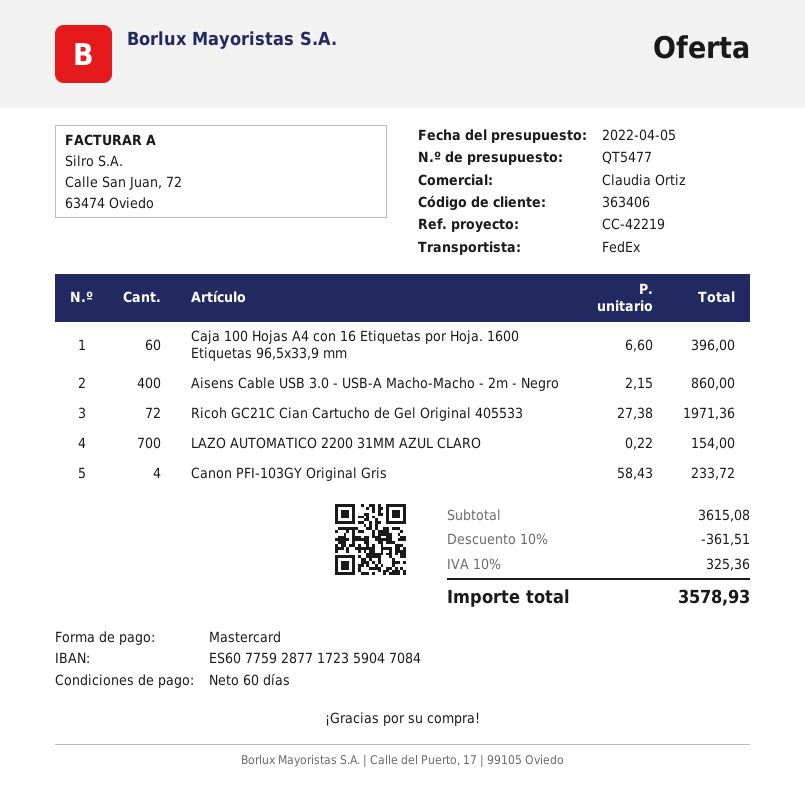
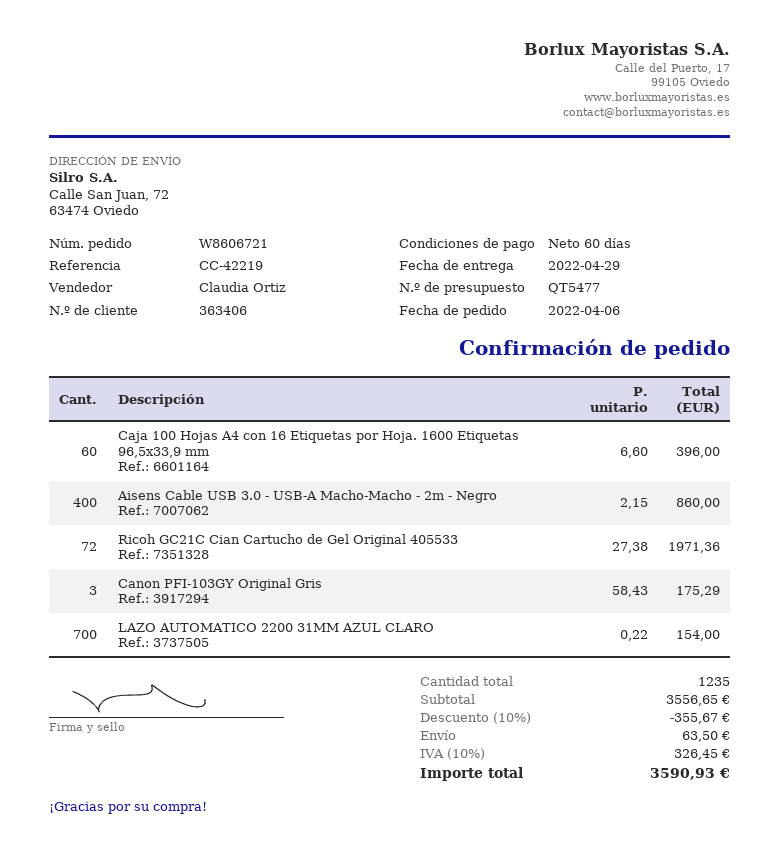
Canon PFI-103GY Original Gris: 4 x 58.43 = 233.72 -> 3 x 58.43 = 175.29
subtotal: 3615.08 -> 3556.65
discount: 10% = 361.51 -> 10% = 355.67
shipping: none -> 63.50
tax: 10% = 325.36 -> 10% = 326.45
total: 3578.93 -> 3590.93

